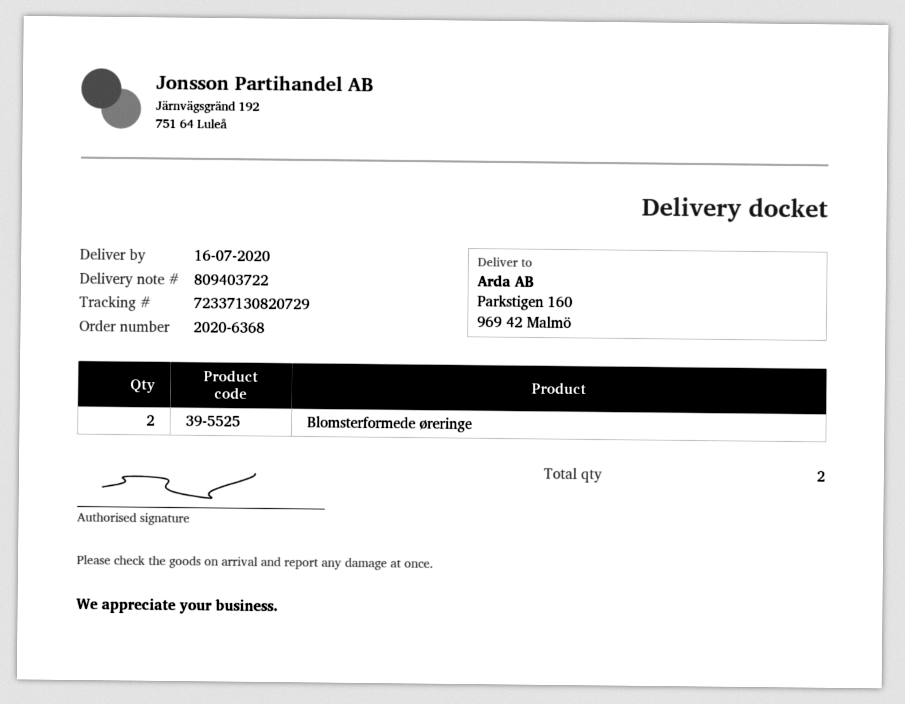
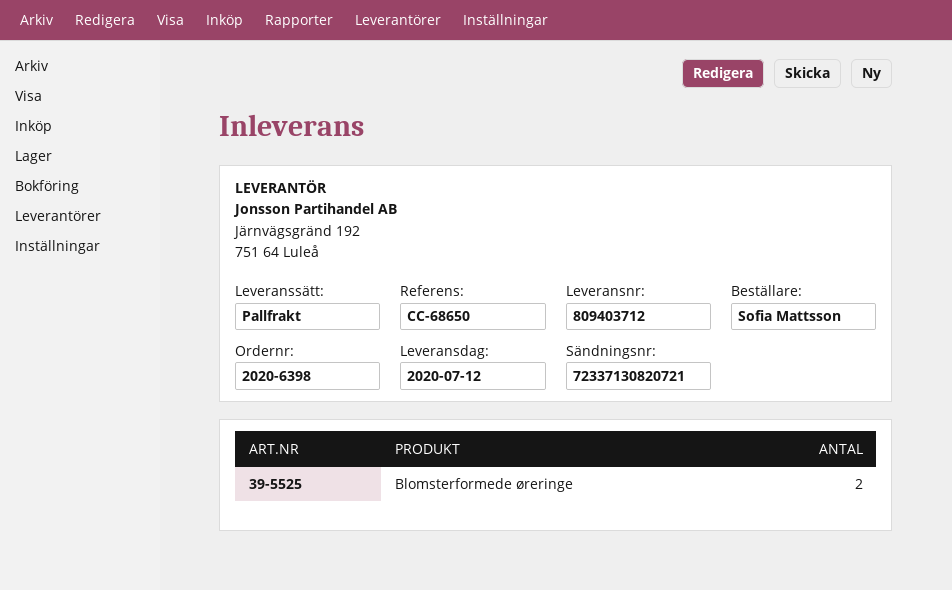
order number: 2020-6368 -> 2020-6398
delivery note number: 809403722 -> 809403712
delivery date: 2020-07-16 -> 2020-07-12
tracking number: 72337130820729 -> 72337130820721

